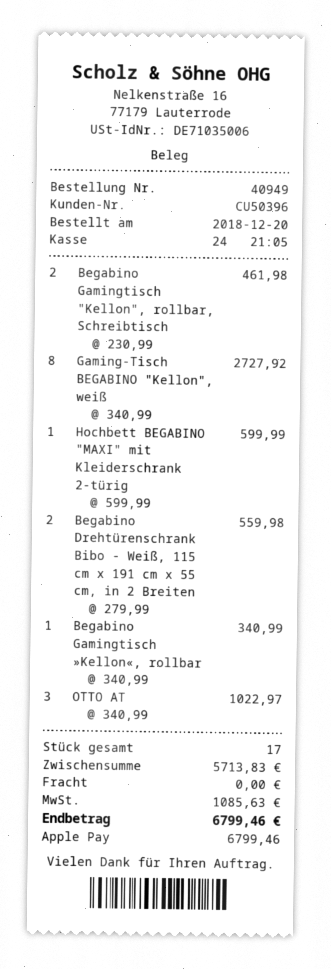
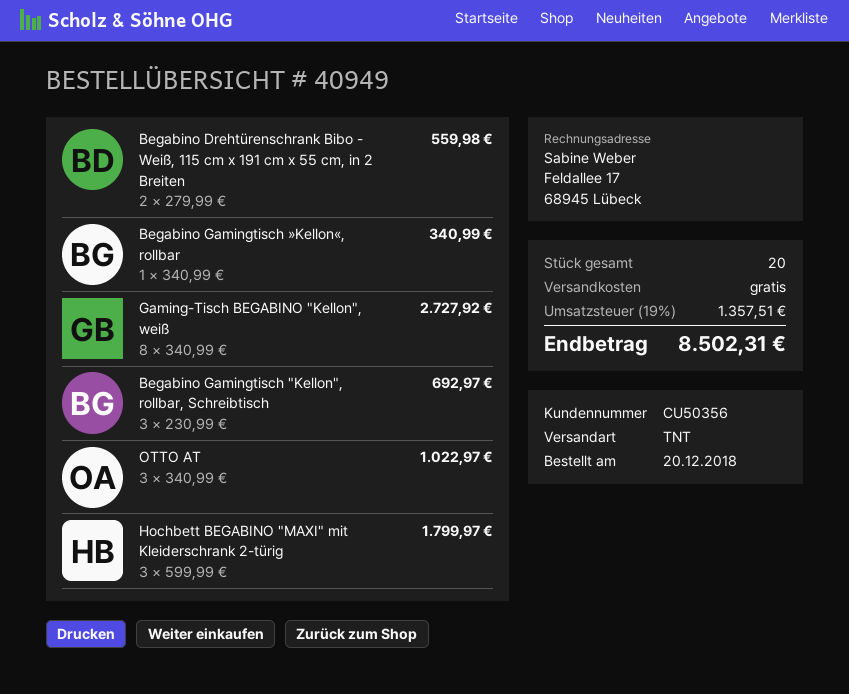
customer number: CU50396 -> CU50356
Begabino Gamingtisch "Kellon", rollbar, Schreibtisch: 2 x 230.99 = 461.98 -> 3 x 230.99 = 692.97
Hochbett BEGABINO "MAXI" mit Kleiderschrank 2-türig: 1 x 599.99 = 599.99 -> 3 x 599.99 = 1799.97
total quantity: 17 -> 20
tax: 1085.63 -> 1357.51
total: 6799.46 -> 8502.31

